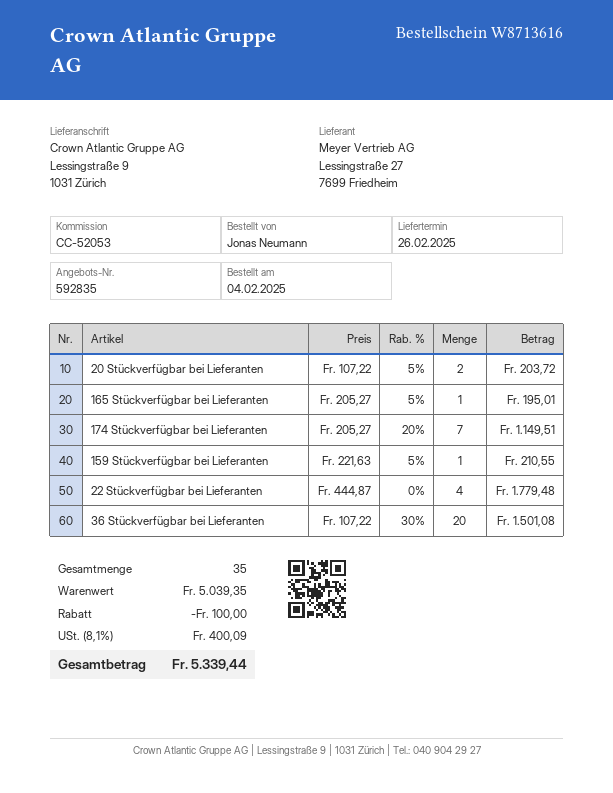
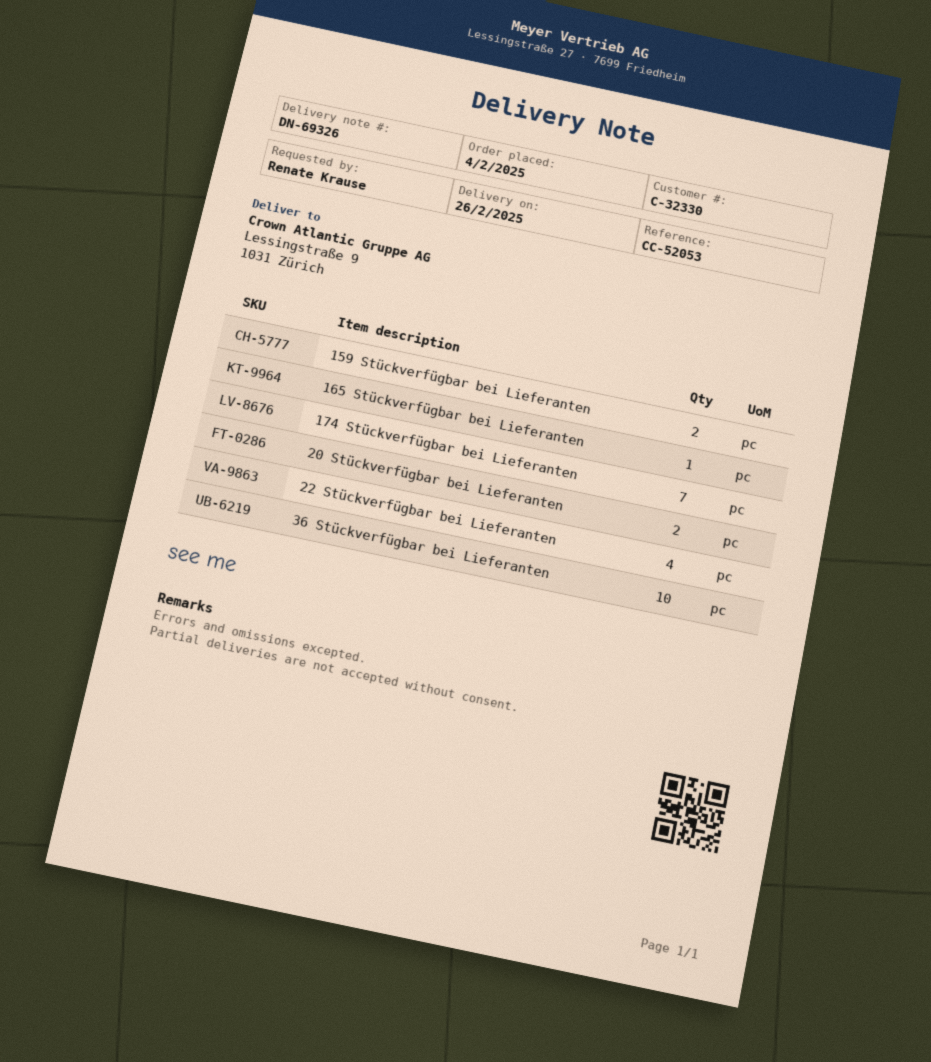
ordered by: Jonas Neumann -> Renate Krause
159 Stückverfügbar bei Lieferanten: 1 -> 2
36 Stückverfügbar bei Lieferanten: 20 -> 10

